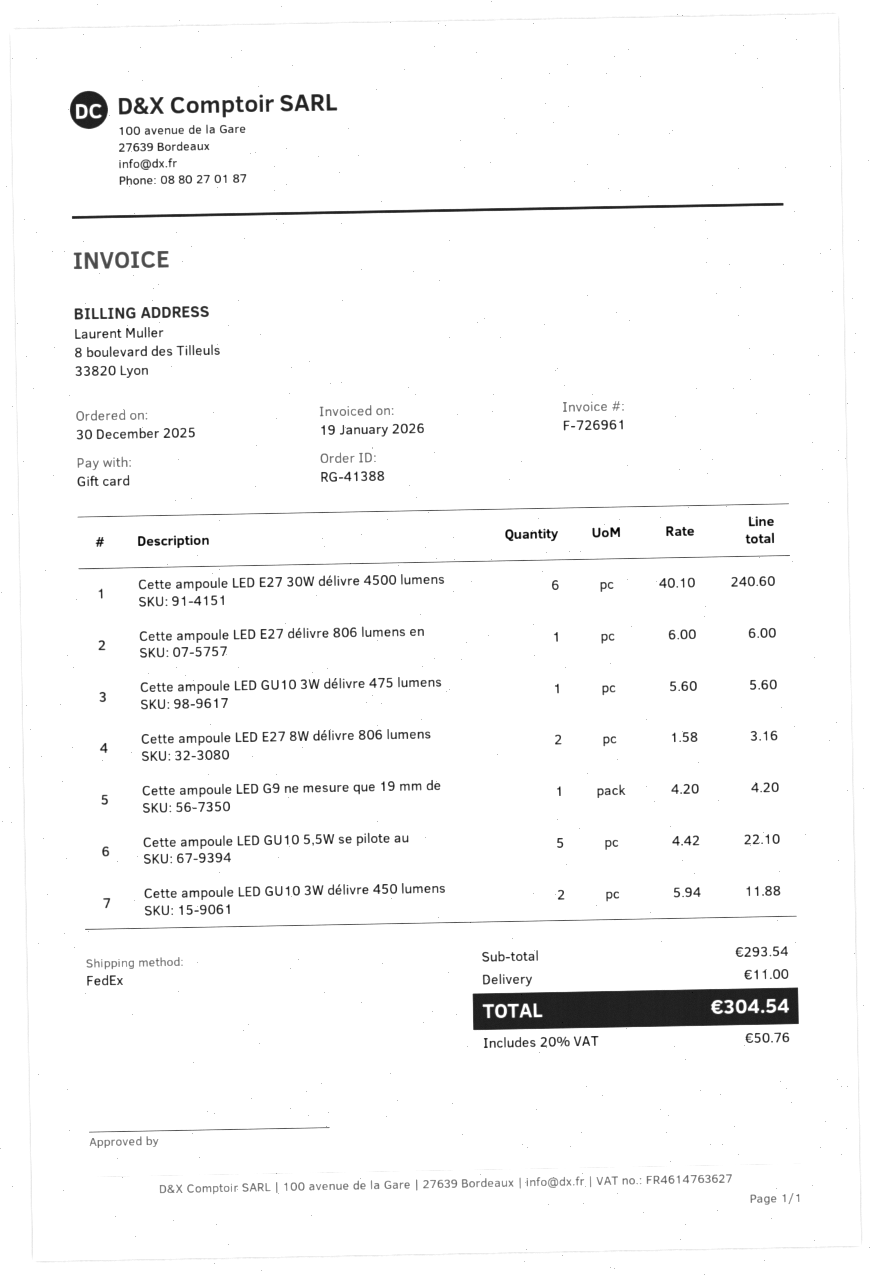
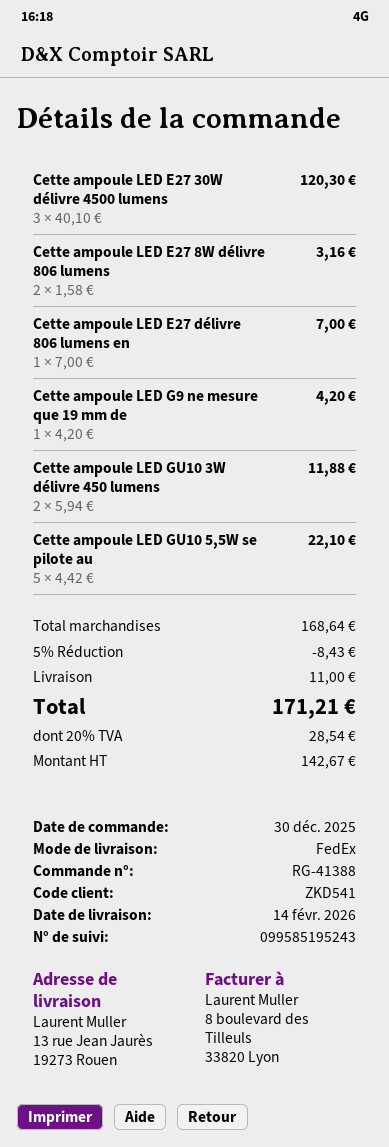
Cette ampoule LED E27 30W délivre 4500 lumens: 6 x 40.10 = 240.60 -> 3 x 40.10 = 120.30
Cette ampoule LED E27 délivre 806 lumens en: 1 x 6.00 = 6.00 -> 1 x 7.00 = 7.00
Cette ampoule LED GU10 3W délivre 475 lumens: 1 x 5.60 = 5.60 -> none
subtotal: 293.54 -> 168.64
discount: none -> 5% = 8.43
tax: 20% = 50.76 -> 20% = 28.54
total: 304.54 -> 171.21

